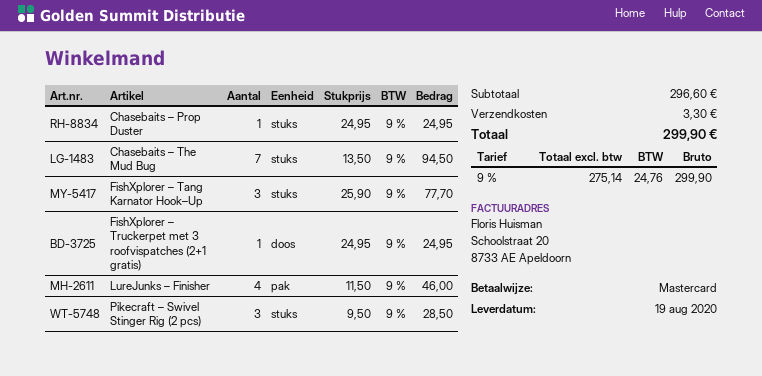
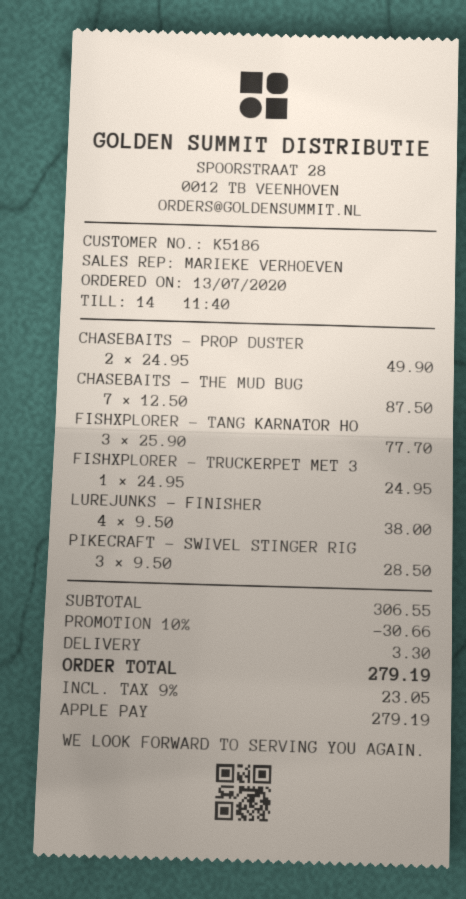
payment method: Mastercard -> Apple Pay
Chasebaits – Prop Duster: 1 x 24.95 = 24.95 -> 2 x 24.95 = 49.90
Chasebaits – The Mud Bug: 7 x 13.50 = 94.50 -> 7 x 12.50 = 87.50
LureJunks – Finisher: 4 x 11.50 = 46.00 -> 4 x 9.50 = 38.00
subtotal: 296.60 -> 306.55
discount: none -> 10% = 30.66
tax: 9% = 24.76 -> 9% = 23.05
total: 299.90 -> 279.19

